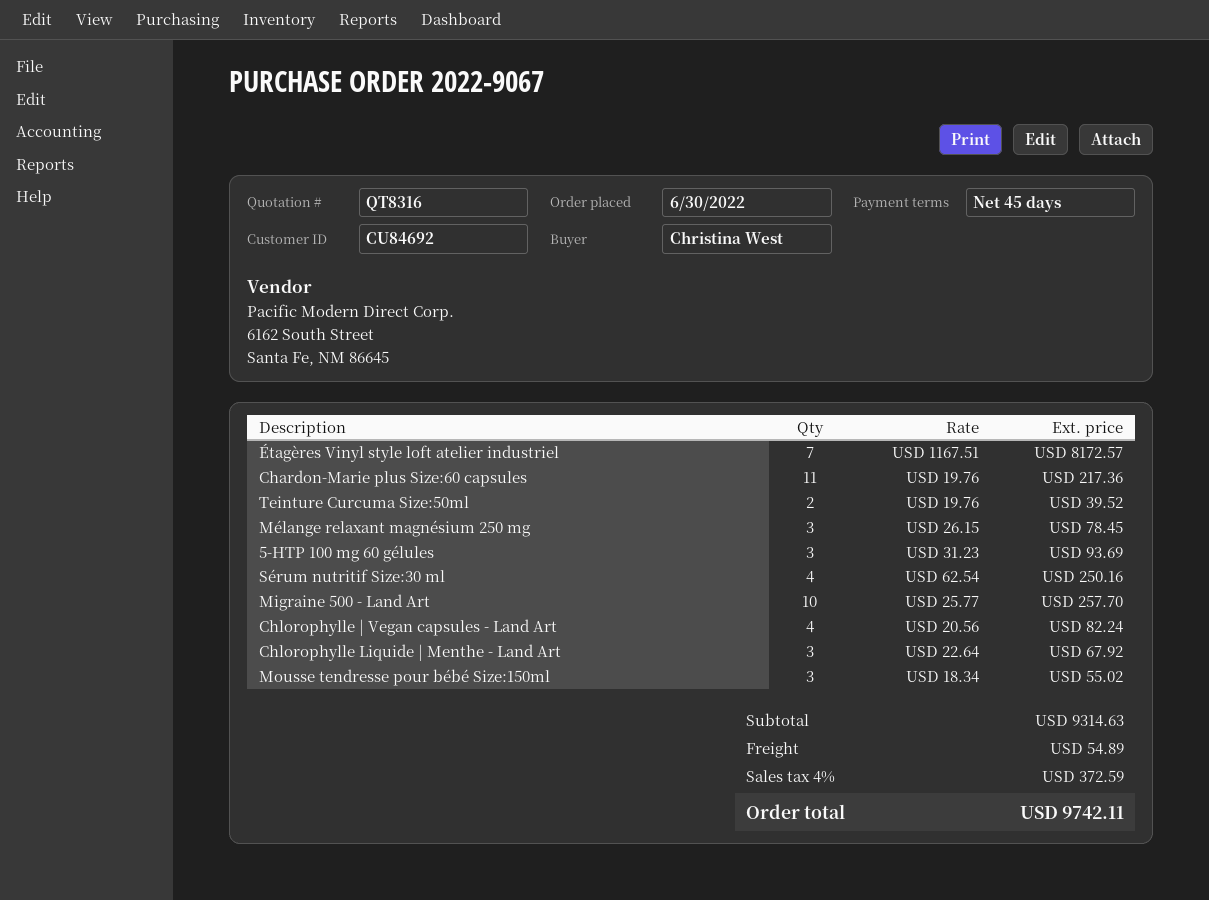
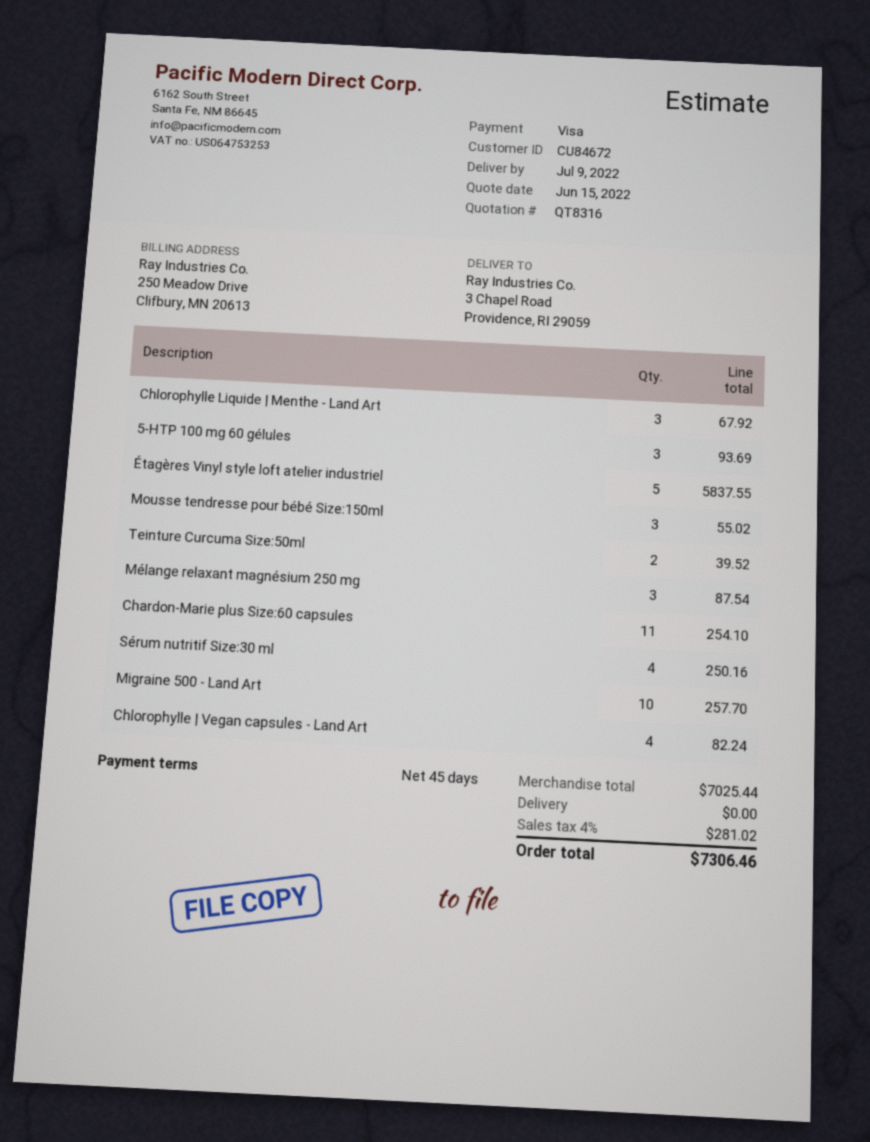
customer number: CU84692 -> CU84672
Étagères Vinyl style loft atelier industriel: 7 for 8172.57 -> 5 for 5837.55
Chardon-Marie plus Size:60 capsules: 11 for 217.36 -> 11 for 254.10
Mélange relaxant magnésium 250 mg: 3 for 78.45 -> 3 for 87.54
subtotal: 9314.63 -> 7025.44
shipping: 54.89 -> 0.00
tax: 4% = 372.59 -> 4% = 281.02
total: 9742.11 -> 7306.46

